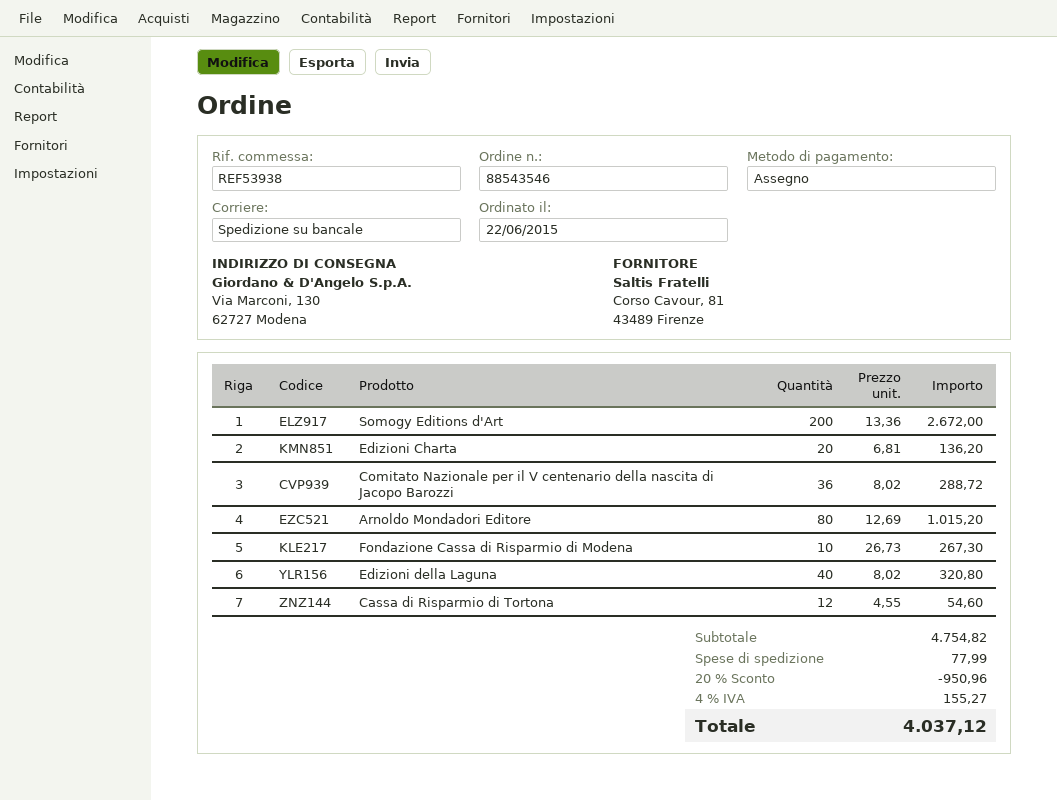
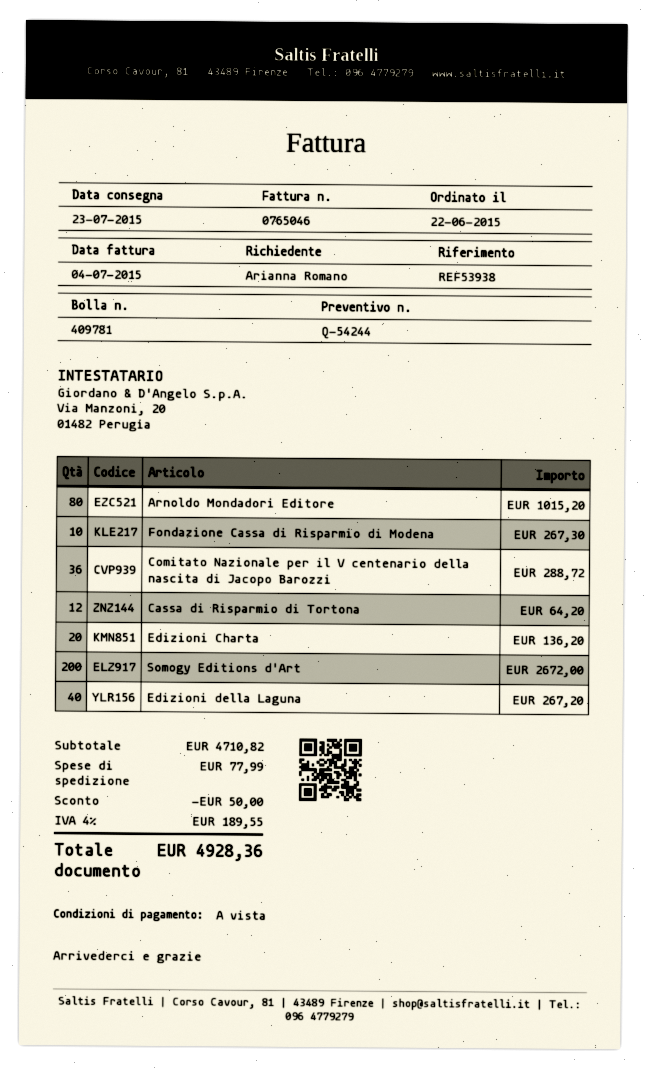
Edizioni della Laguna: 40 for 320.80 -> 40 for 267.20
Cassa di Risparmio di Tortona: 12 for 54.60 -> 12 for 64.20
subtotal: 4754.82 -> 4710.82
discount: 950.96 -> 50.00
tax: 4% = 155.27 -> 4% = 189.55
total: 4037.12 -> 4928.36

